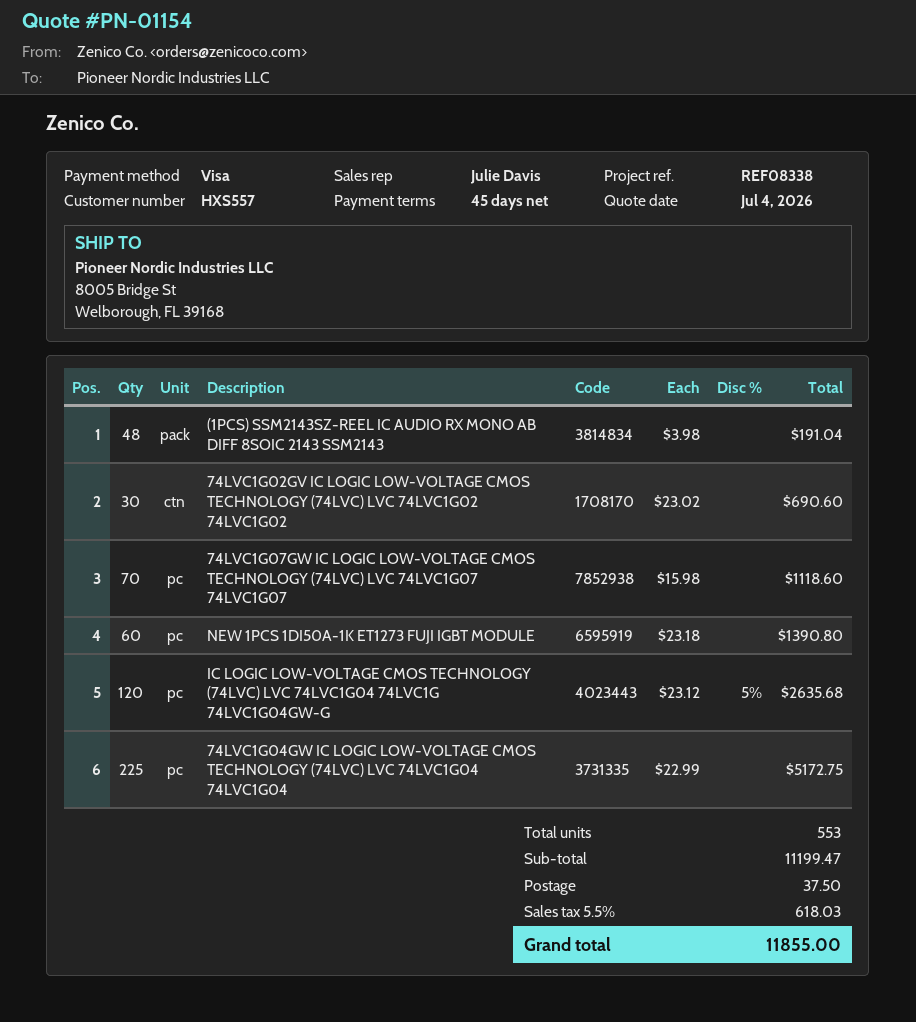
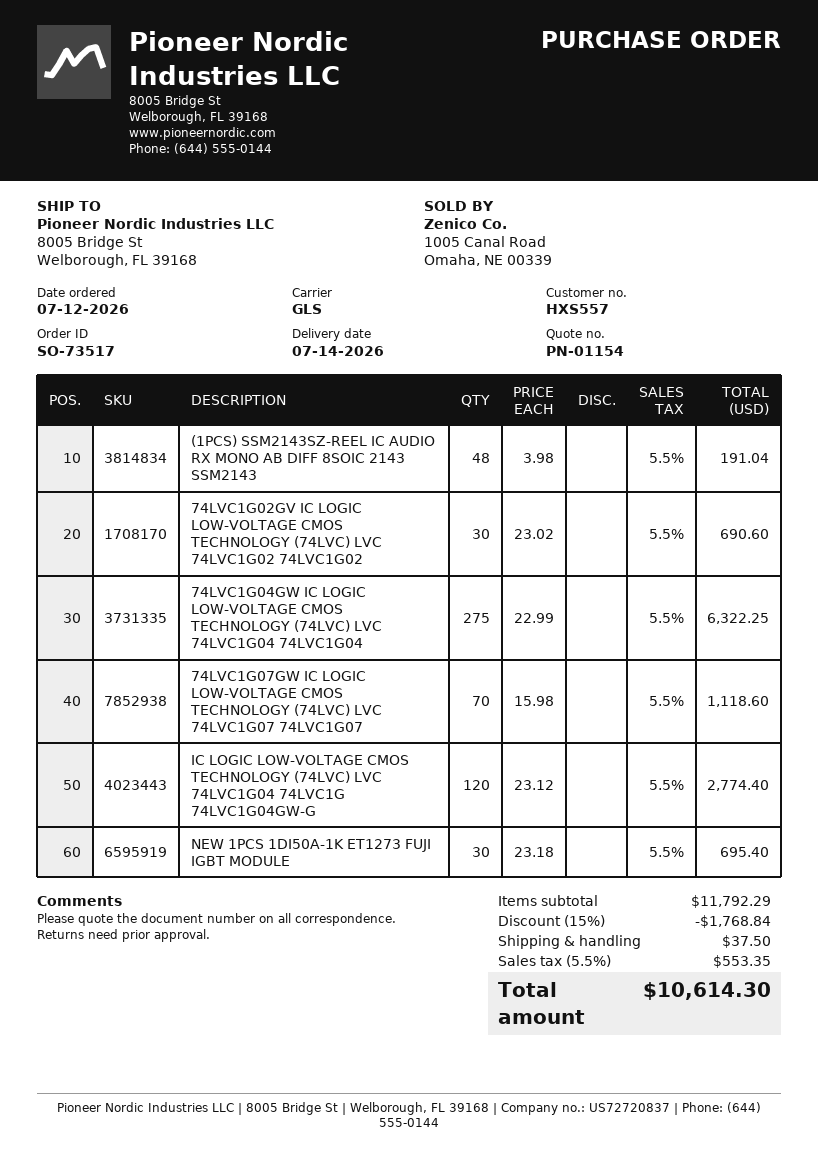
NEW 1PCS 1DI50A-1K ET1273 FUJI IGBT MODULE: 60 x 23.18 = 1390.80 -> 30 x 23.18 = 695.40
IC LOGIC LOW-VOLTAGE CMOS TECHNOLOGY (74LVC) LVC 74LVC1G04 74LVC1G 74LVC1G04GW-G: 120 x 23.12 - 5% = 2635.68 -> 120 x 23.12 = 2774.40
74LVC1G04GW IC LOGIC LOW-VOLTAGE CMOS TECHNOLOGY (74LVC) LVC 74LVC1G04 74LVC1G04: 225 x 22.99 = 5172.75 -> 275 x 22.99 = 6322.25
subtotal: 11199.47 -> 11792.29
discount: none -> 15% = 1768.84
tax: 5.5% = 618.03 -> 5.5% = 553.35
total: 11855.00 -> 10614.30

